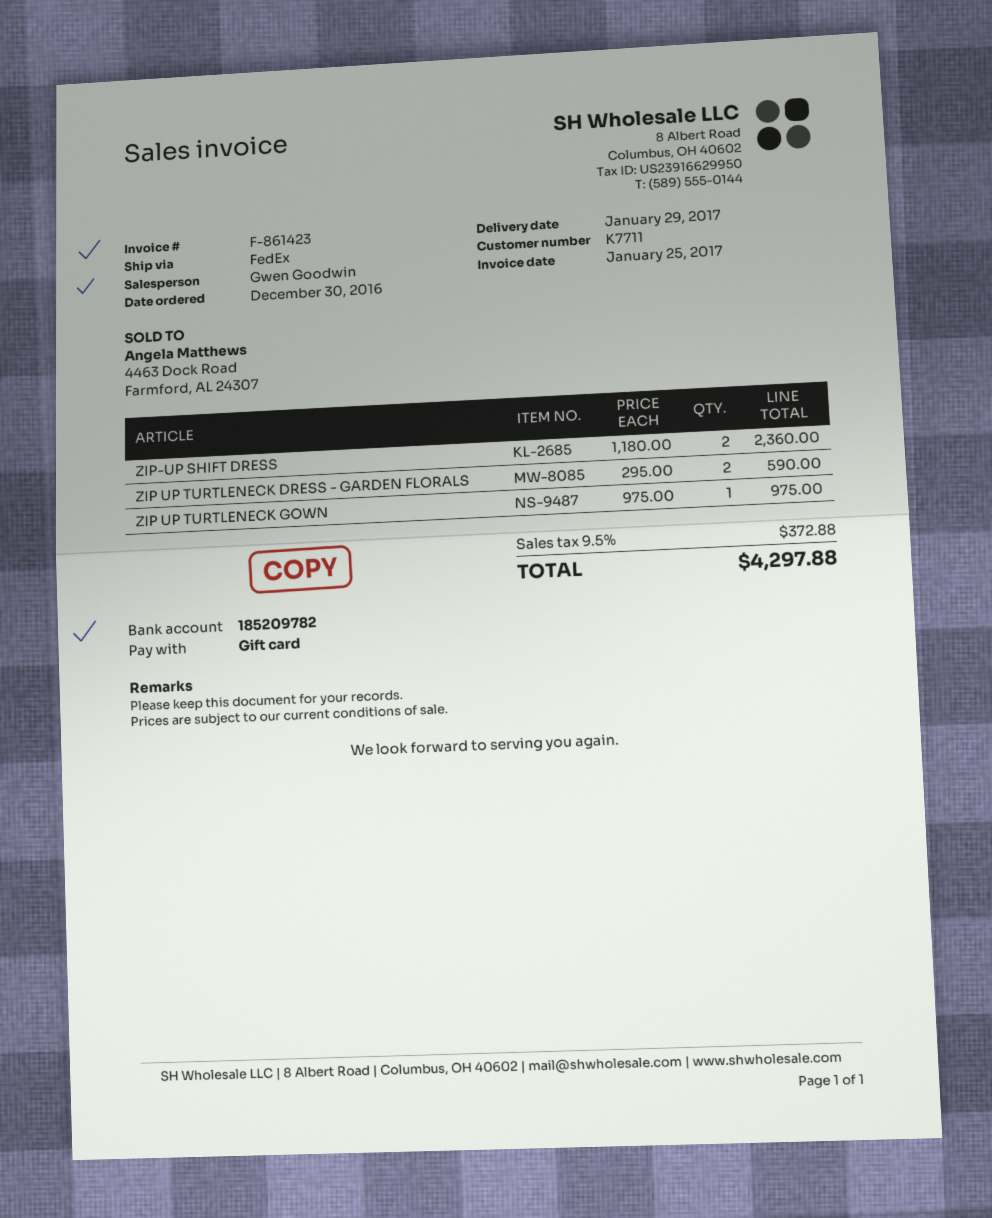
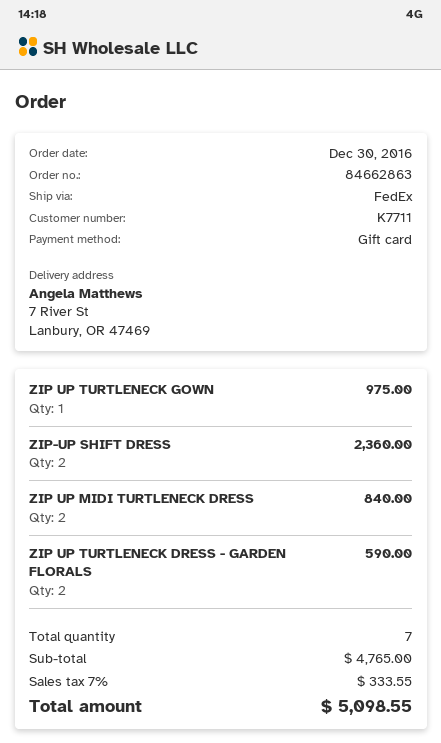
ZIP UP MIDI TURTLENECK DRESS: none -> 2 for 840.00
tax: 9.5% = 372.88 -> 7% = 333.55
total: 4297.88 -> 5098.55

